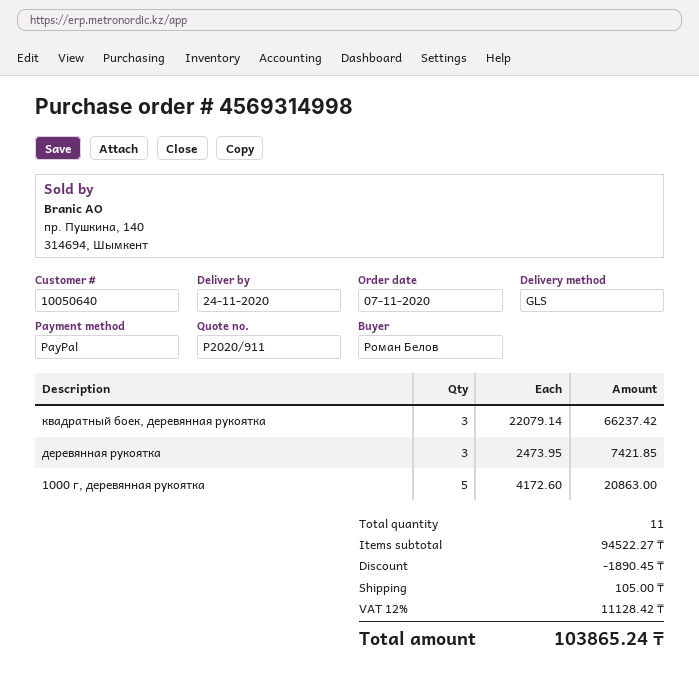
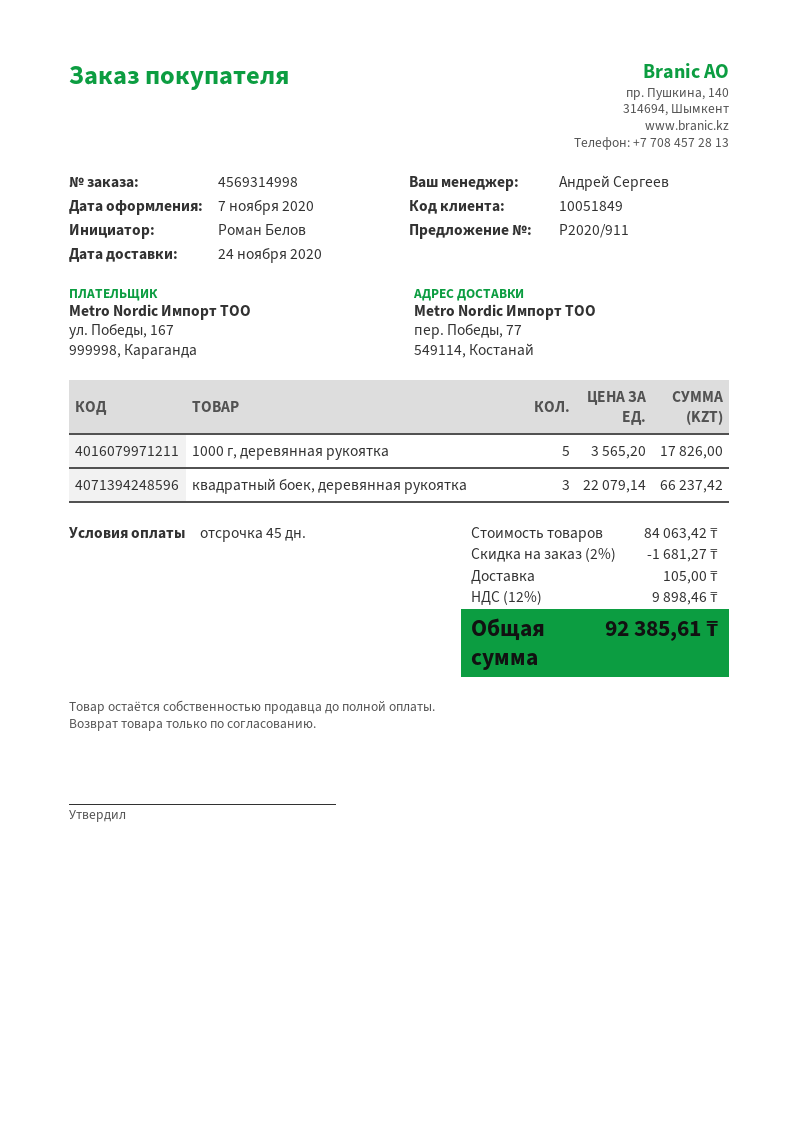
customer number: 10050640 -> 10051849
деревянная рукоятка: 3 x 2473.95 = 7421.85 -> none
1000 г, деревянная рукоятка: 5 x 4172.60 = 20863.00 -> 5 x 3565.20 = 17826.00
subtotal: 94522.27 -> 84063.42
discount: 1890.45 -> 1681.27
tax: 12% = 11128.42 -> 12% = 9898.46
total: 103865.24 -> 92385.61

